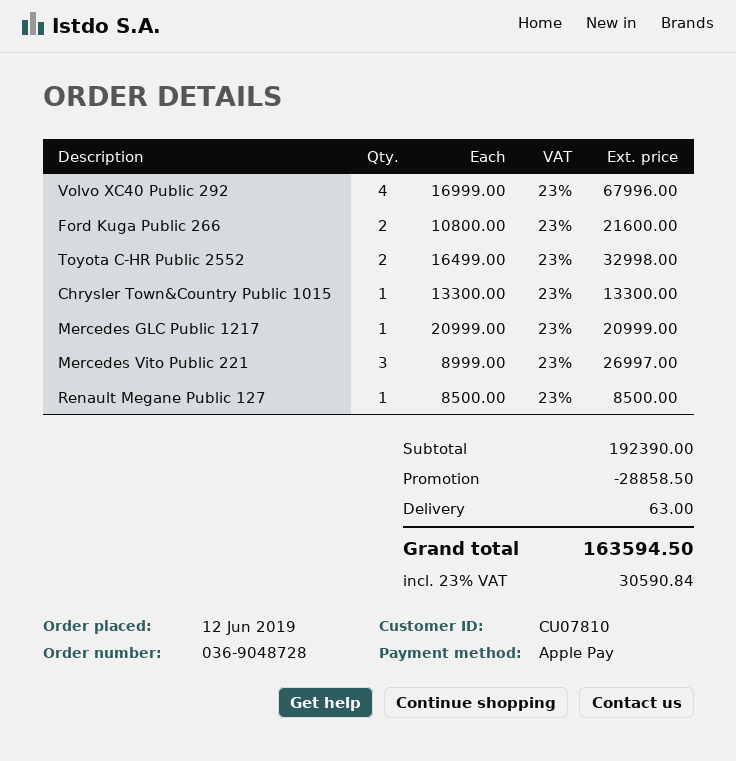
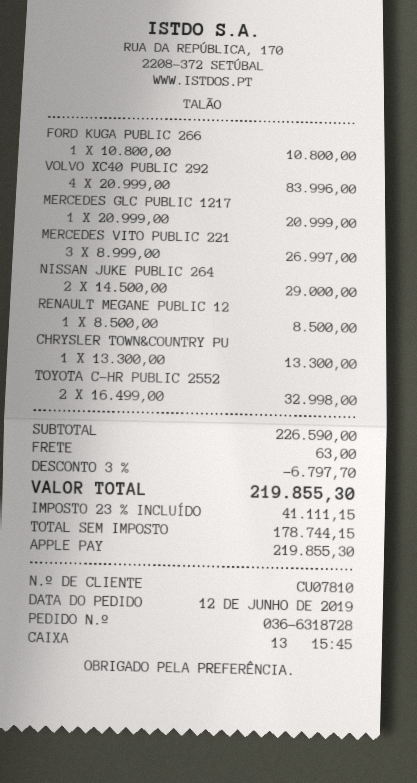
order number: 036-9048728 -> 036-6318728
Volvo XC40 Public 292: 4 x 16999.00 = 67996.00 -> 4 x 20999.00 = 83996.00
Ford Kuga Public 266: 2 x 10800.00 = 21600.00 -> 1 x 10800.00 = 10800.00
NISSAN JUKE PUBLIC 264: none -> 2 x 14500.00 = 29000.00
subtotal: 192390.00 -> 226590.00
discount: 28858.50 -> 6797.70
tax: 23% = 30590.84 -> 23% = 41111.15
total: 163594.50 -> 219855.30

